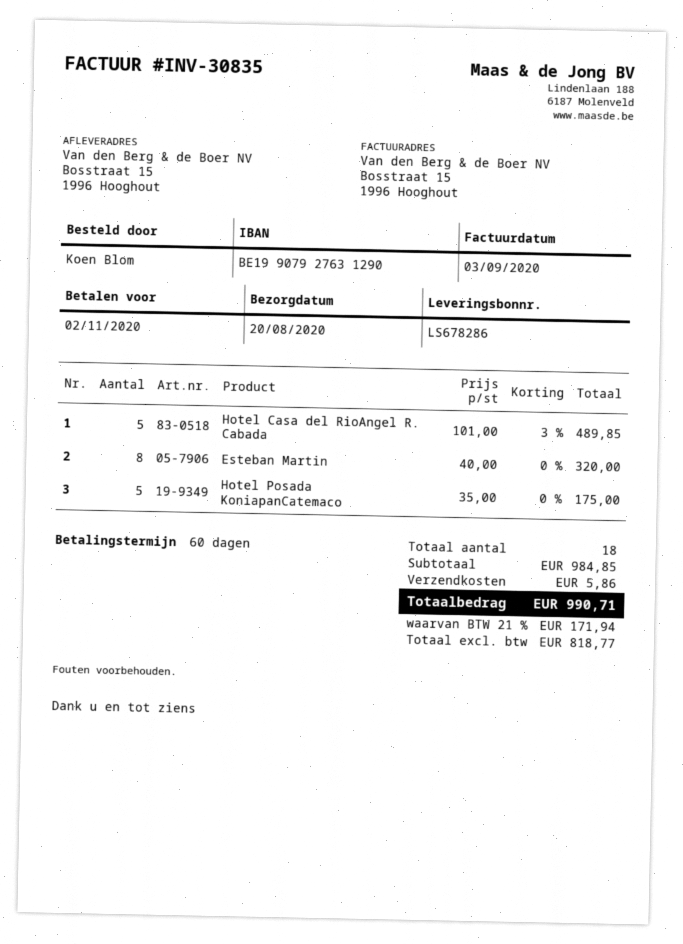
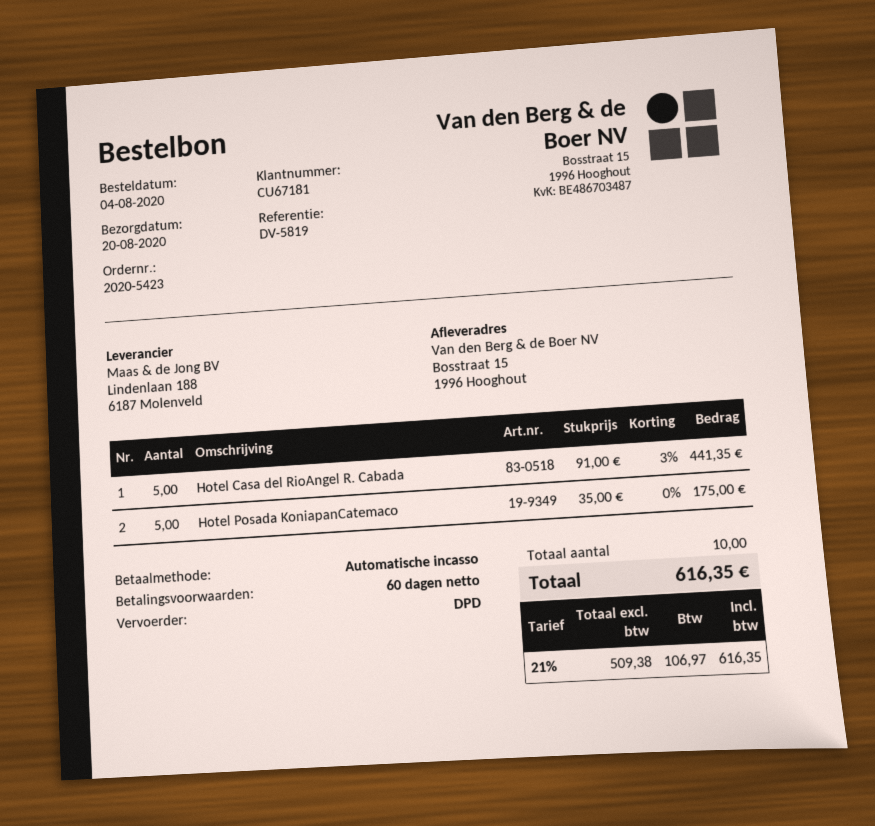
Hotel Casa del RioAngel R. Cabada: 5 x 101.00 - 3% = 489.85 -> 5 x 91.00 - 3% = 441.35
Esteban Martin: 8 x 40.00 = 320.00 -> none
total quantity: 18 -> 10
shipping: 5.86 -> none
net: 818.77 -> 509.38
tax: 21% = 171.94 -> 21% = 106.97
total: 990.71 -> 616.35

